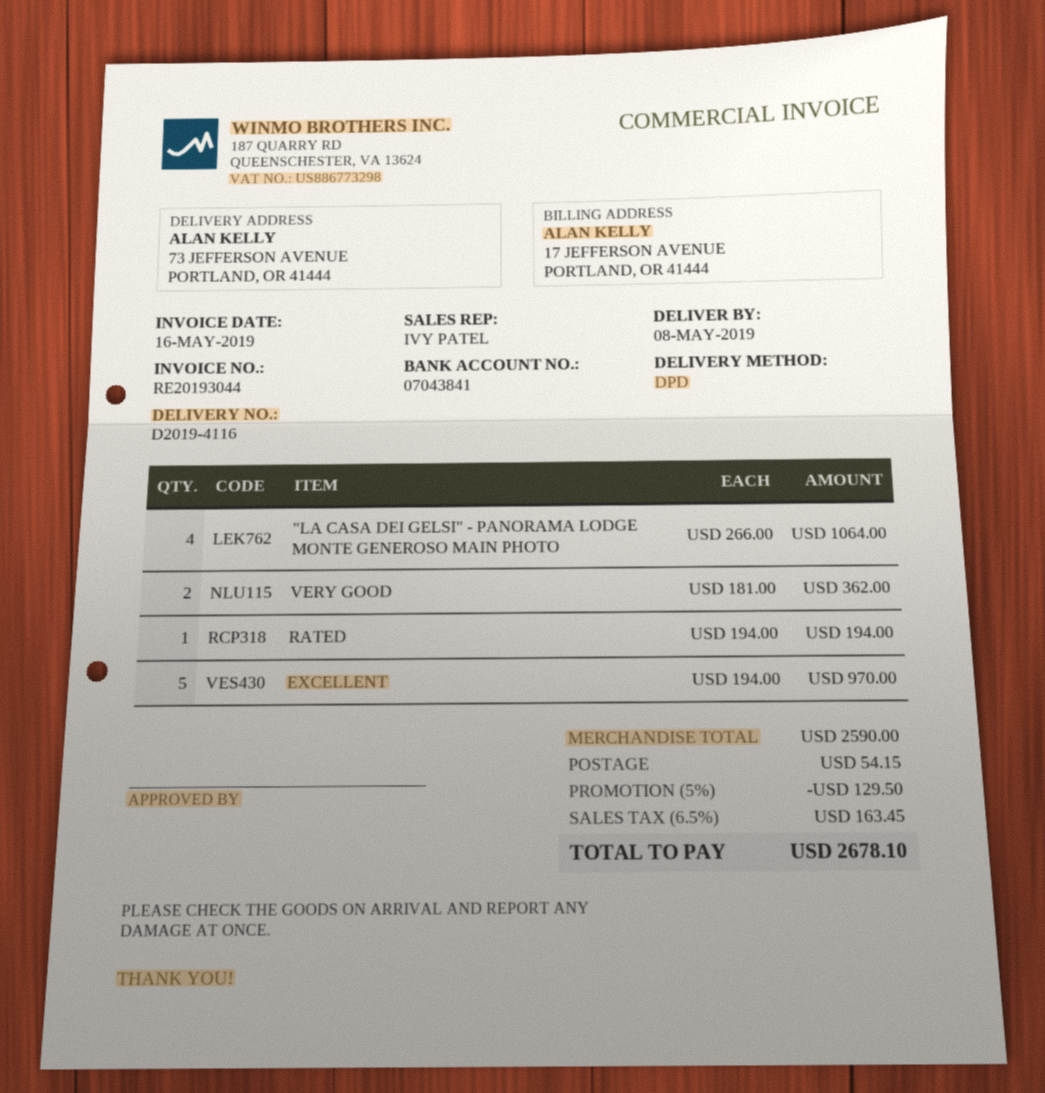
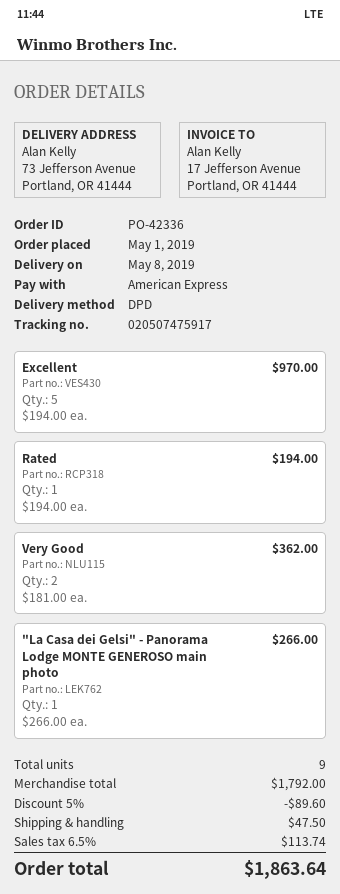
"LA CASA DEI GELSI" - PANORAMA LODGE MONTE GENEROSO MAIN PHOTO: 4 x 266.00 = 1064.00 -> 1 x 266.00 = 266.00
subtotal: 2590.00 -> 1792.00
discount: 5% = 129.50 -> 5% = 89.60
shipping: 54.15 -> 47.50
tax: 6.5% = 163.45 -> 6.5% = 113.74
total: 2678.10 -> 1863.64

